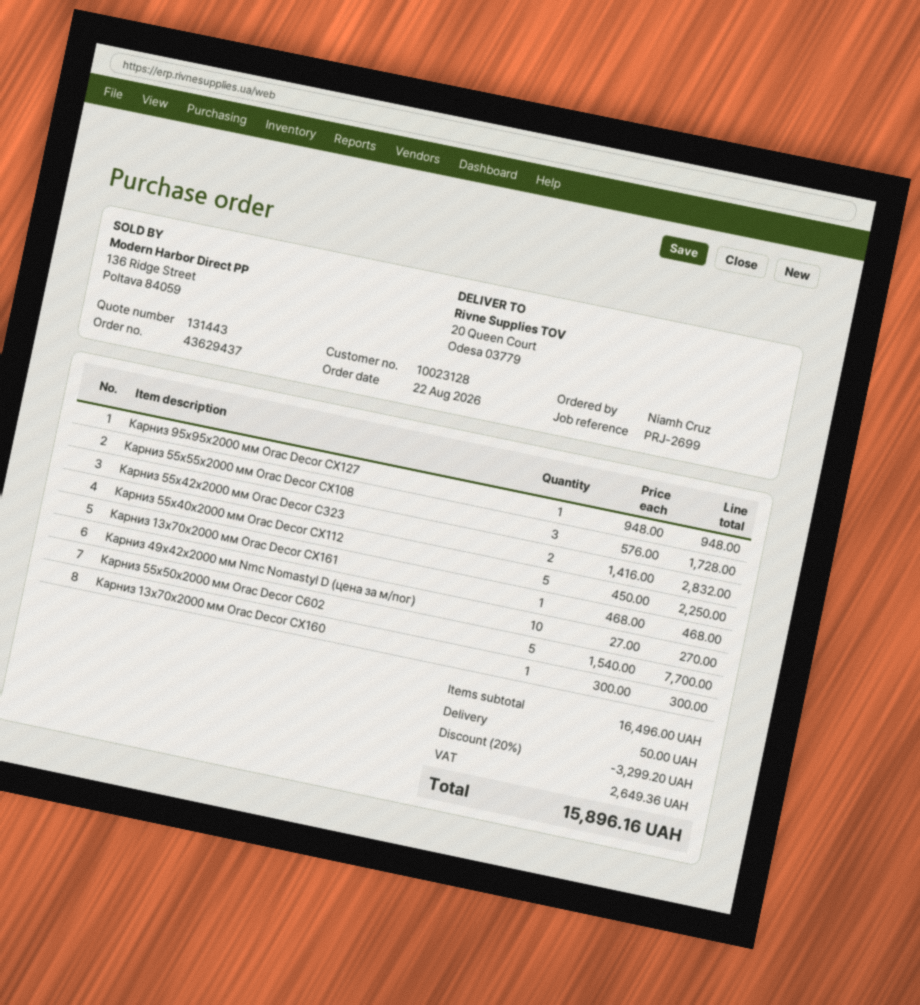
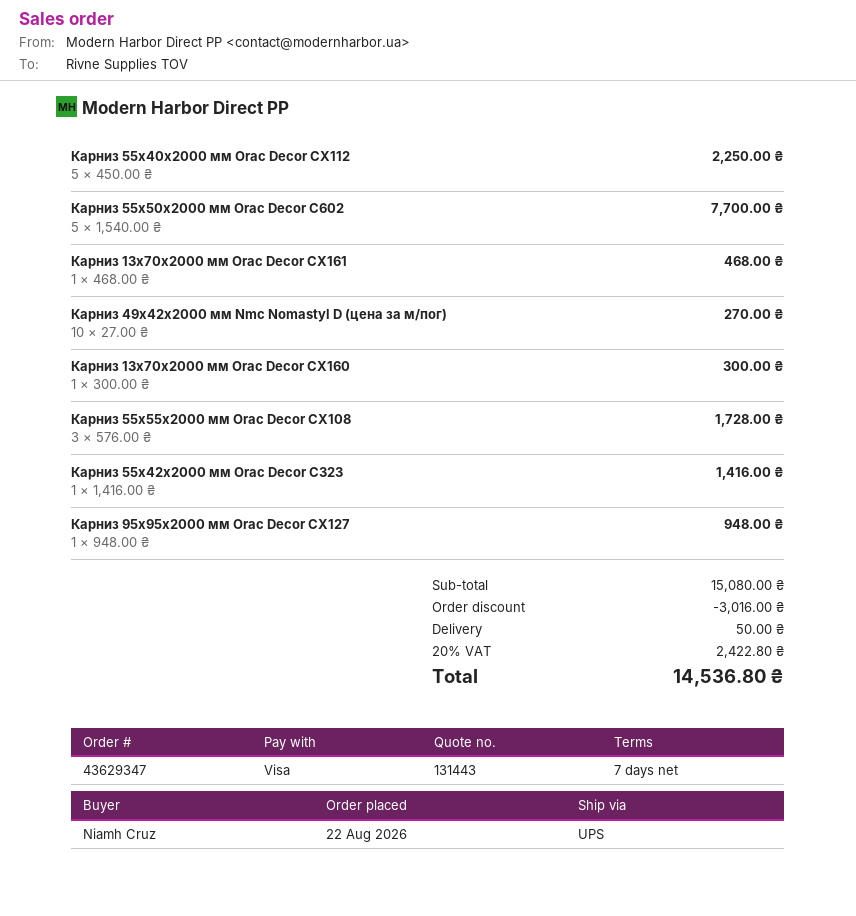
order number: 43629437 -> 43629347
Карниз 55x42x2000 мм Orac Decor C323: 2 x 1416.00 = 2832.00 -> 1 x 1416.00 = 1416.00
subtotal: 16496.00 -> 15080.00
discount: 3299.20 -> 3016.00
tax: 2649.36 -> 2422.80
total: 15896.16 -> 14536.80

